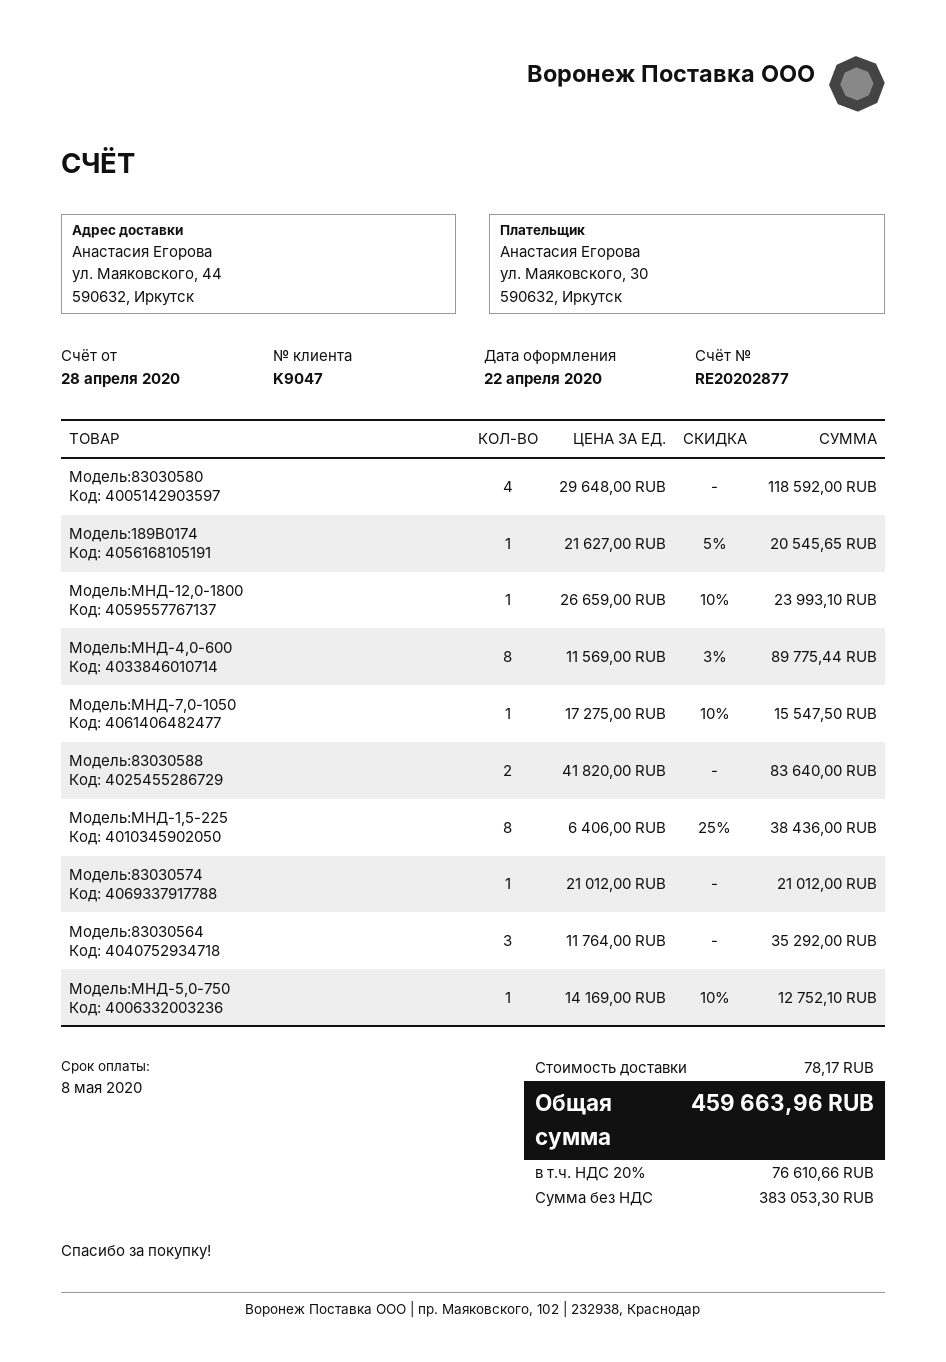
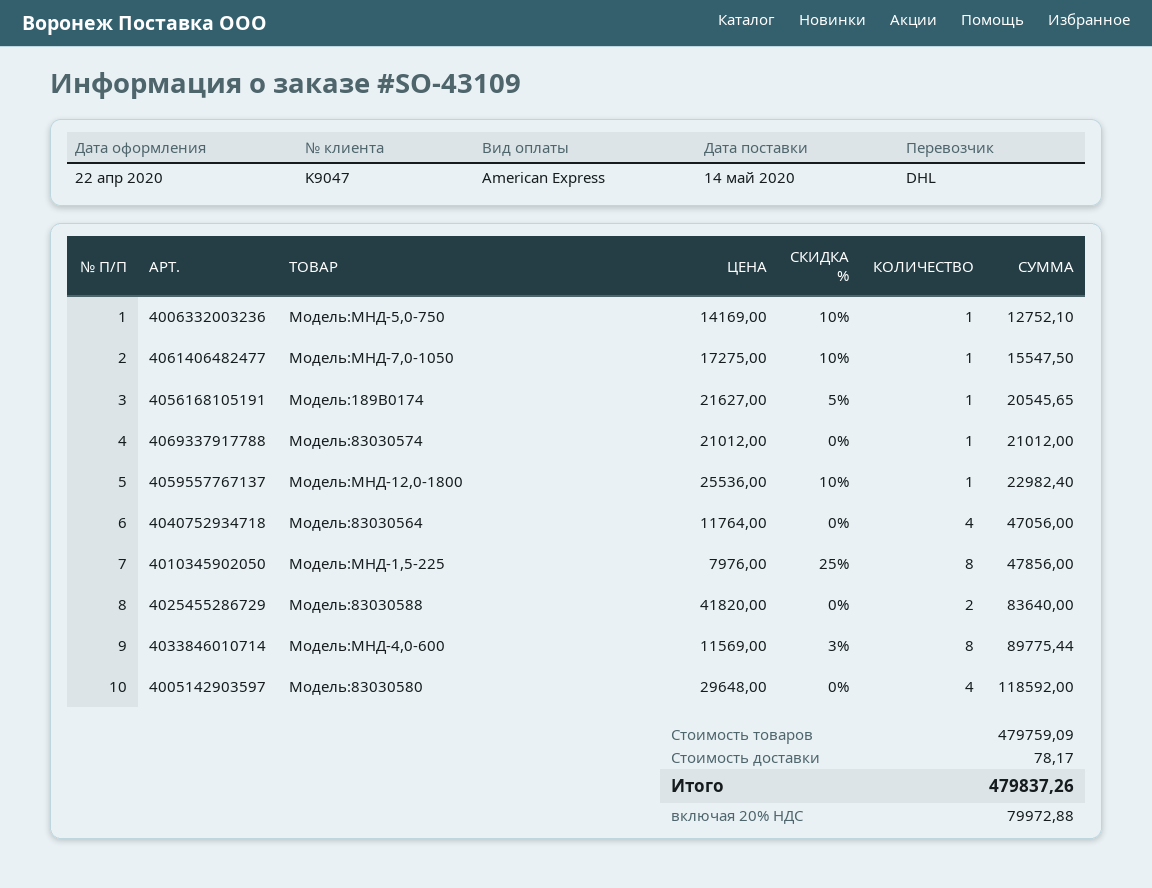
Модель:МНД-12,0-1800: 1 x 26659.00 - 10% = 23993.10 -> 1 x 25536.00 - 10% = 22982.40
Модель:МНД-1,5-225: 8 x 6406.00 - 25% = 38436.00 -> 8 x 7976.00 - 25% = 47856.00
Модель:83030564: 3 x 11764.00 = 35292.00 -> 4 x 11764.00 = 47056.00
tax: 20% = 76610.66 -> 20% = 79972.88
total: 459663.96 -> 479837.26

